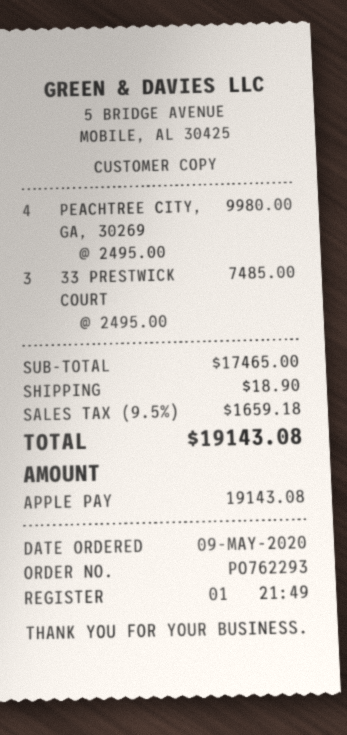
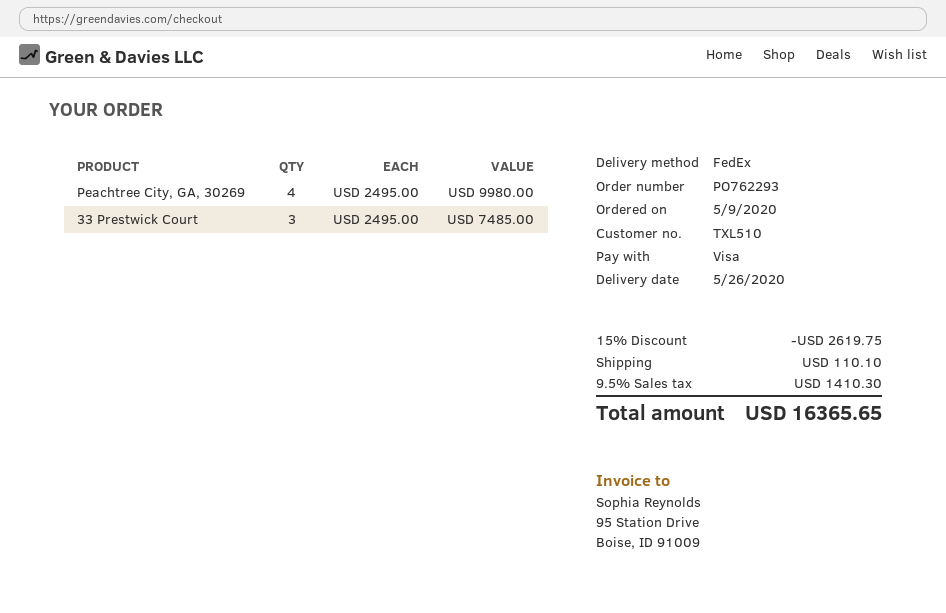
payment method: Apple Pay -> Visa
discount: none -> 15% = 2619.75
shipping: 18.90 -> 110.10
tax: 9.5% = 1659.18 -> 9.5% = 1410.30
total: 19143.08 -> 16365.65

